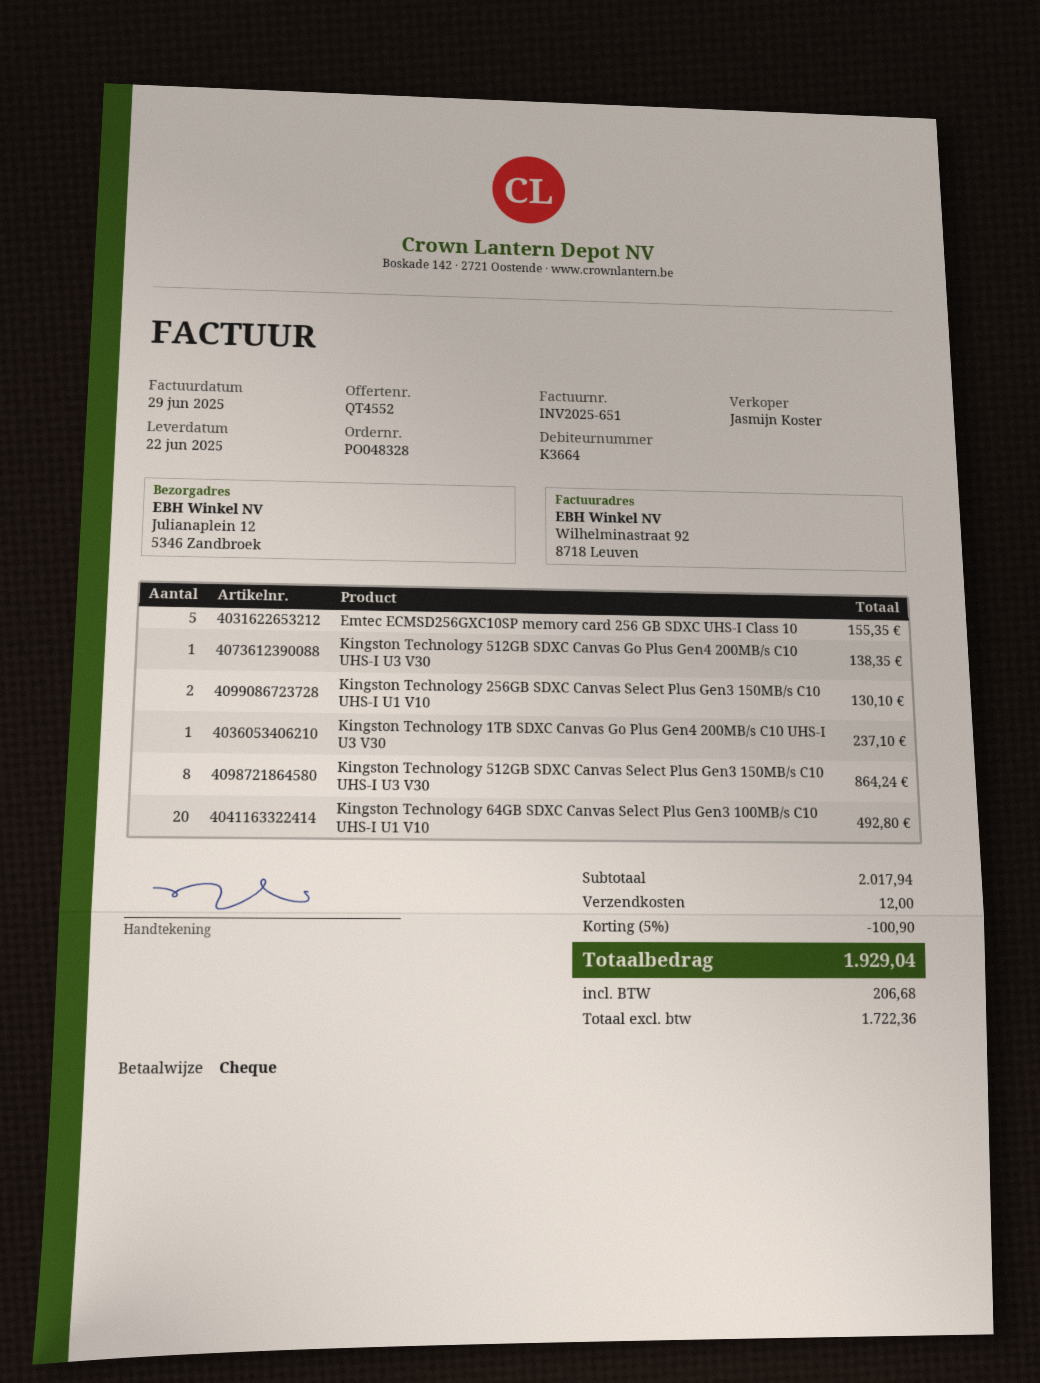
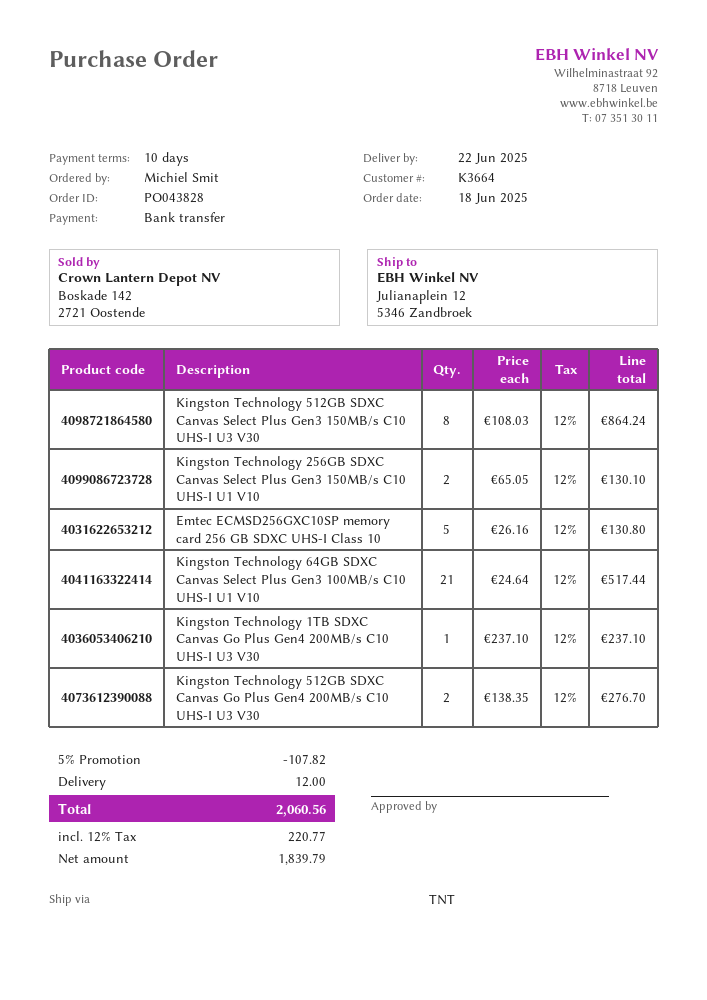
order number: PO048328 -> PO043828
payment method: cheque -> bank transfer
Emtec ECMSD256GXC10SP memory card 256 GB SDXC UHS-I Class 10: 5 for 155.35 -> 5 for 130.80
Kingston Technology 512GB SDXC Canvas Go Plus Gen4 200MB/s C10 UHS-I U3 V30: 1 for 138.35 -> 2 for 276.70
Kingston Technology 64GB SDXC Canvas Select Plus Gen3 100MB/s C10 UHS-I U1 V10: 20 for 492.80 -> 21 for 517.44
discount: 5% = 100.90 -> 5% = 107.82
net: 1722.36 -> 1839.79
tax: 206.68 -> 220.77
total: 1929.04 -> 2060.56

